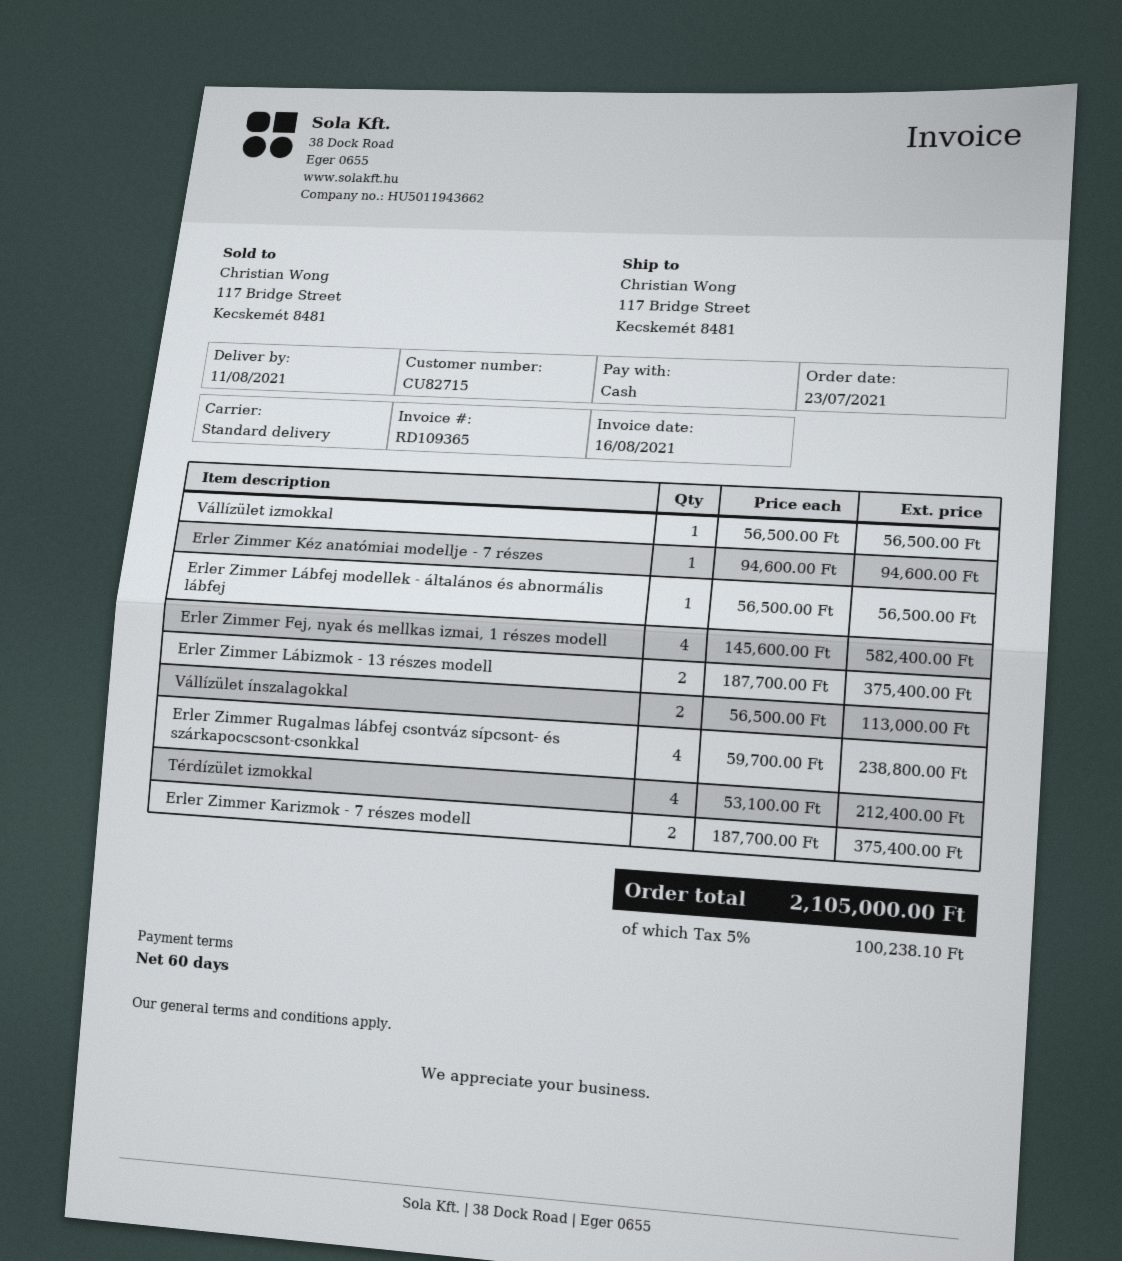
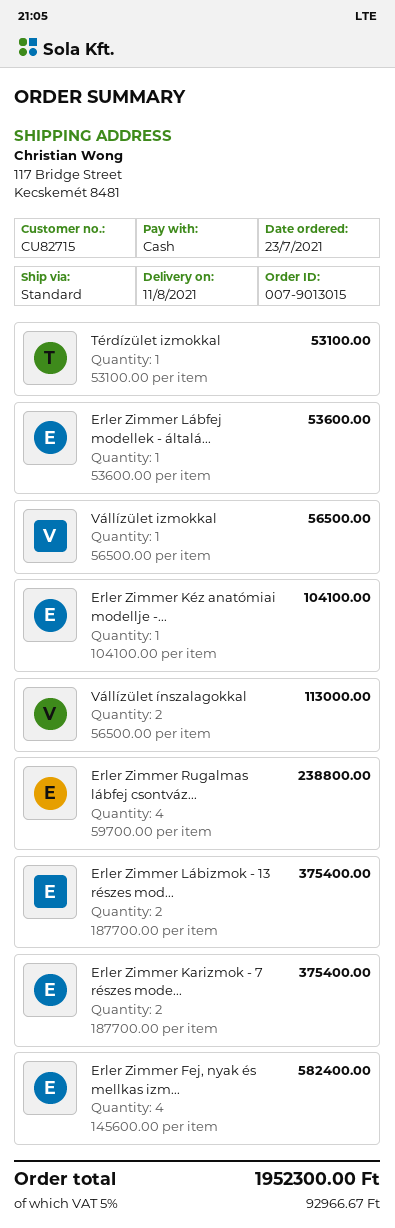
Erler Zimmer Kéz anatómiai modellje - 7 részes: 1 x 94600.00 = 94600.00 -> 1 x 104100.00 = 104100.00
Erler Zimmer Lábfej modellek - általános és abnormális lábfej: 1 x 56500.00 = 56500.00 -> 1 x 53600.00 = 53600.00
Térdízület izmokkal: 4 x 53100.00 = 212400.00 -> 1 x 53100.00 = 53100.00
tax: 5% = 100238.10 -> 5% = 92966.67
total: 2105000.00 -> 1952300.00

